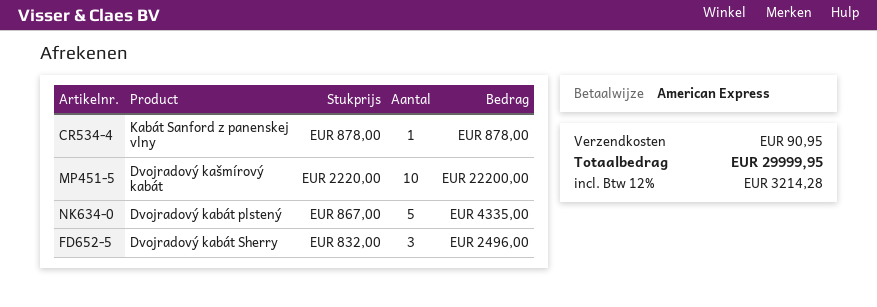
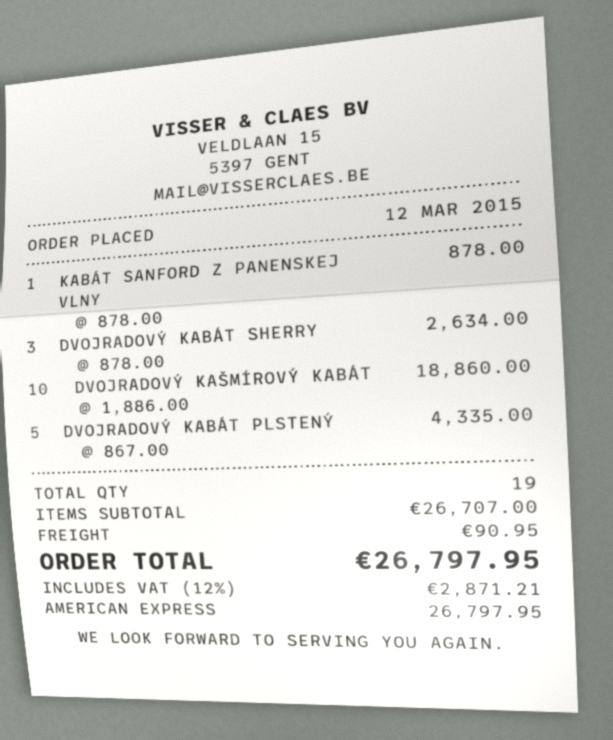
Dvojradový kašmírový kabát: 10 x 2220.00 = 22200.00 -> 10 x 1886.00 = 18860.00
Dvojradový kabát Sherry: 3 x 832.00 = 2496.00 -> 3 x 878.00 = 2634.00
tax: 12% = 3214.28 -> 12% = 2871.21
total: 29999.95 -> 26797.95

